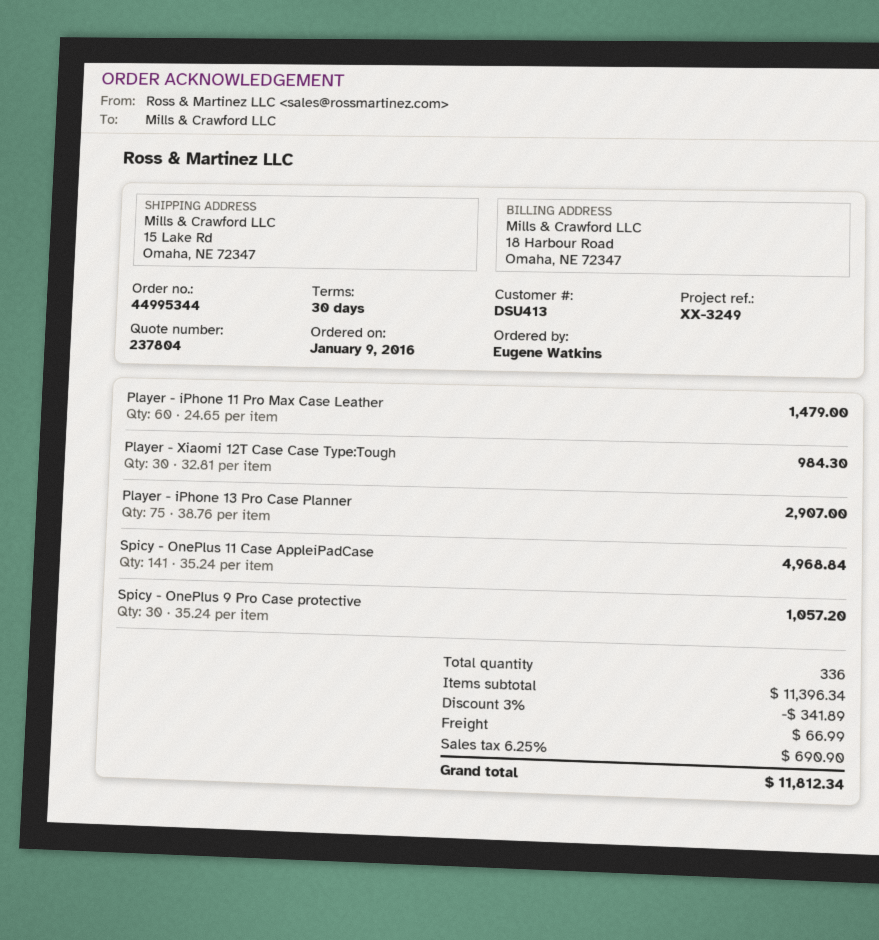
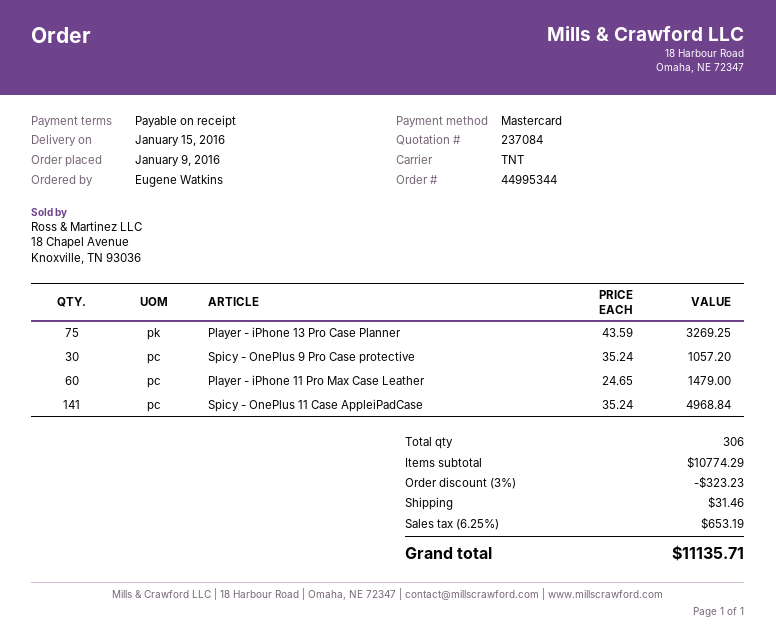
quote number: 237804 -> 237084
payment terms: 30 days -> on receipt
Player - Xiaomi 12T Case Case Type:Tough: 30 x 32.81 = 984.30 -> none
Player - iPhone 13 Pro Case Planner: 75 x 38.76 = 2907.00 -> 75 x 43.59 = 3269.25
total quantity: 336 -> 306
subtotal: 11396.34 -> 10774.29
discount: 3% = 341.89 -> 3% = 323.23
shipping: 66.99 -> 31.46
tax: 6.25% = 690.90 -> 6.25% = 653.19
total: 11812.34 -> 11135.71

